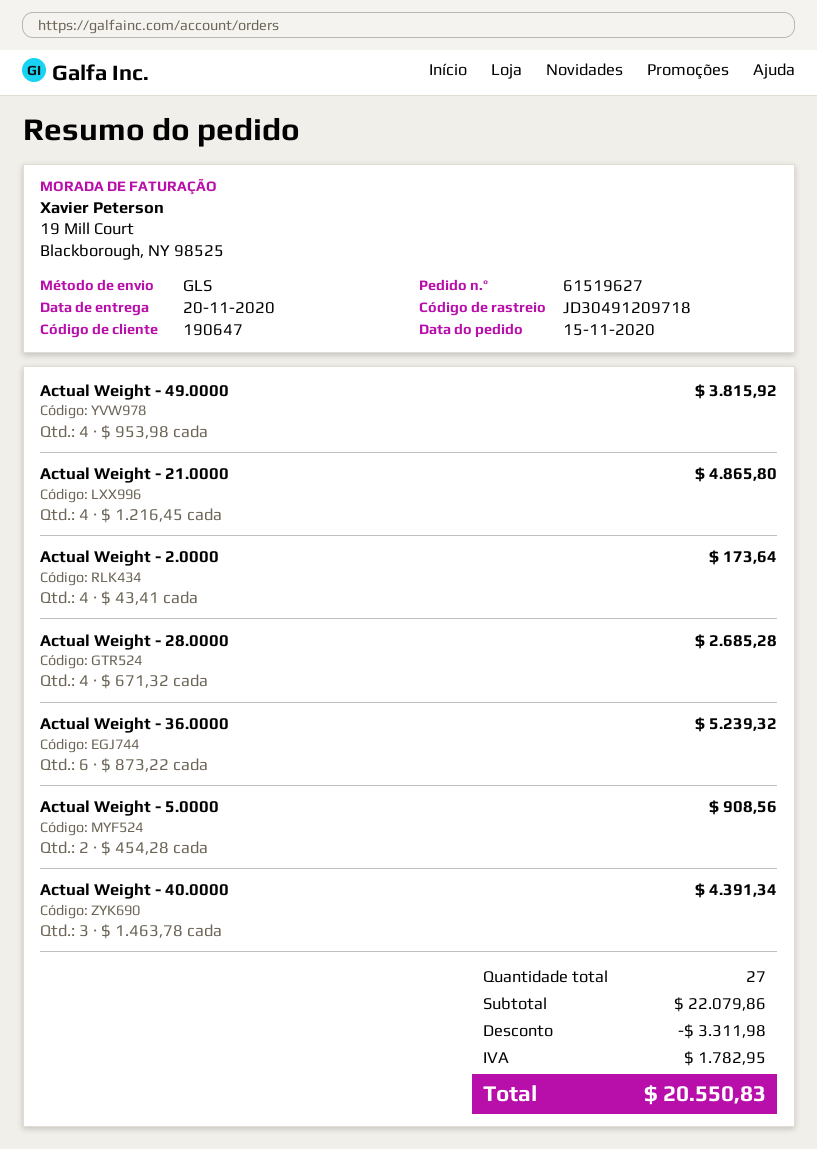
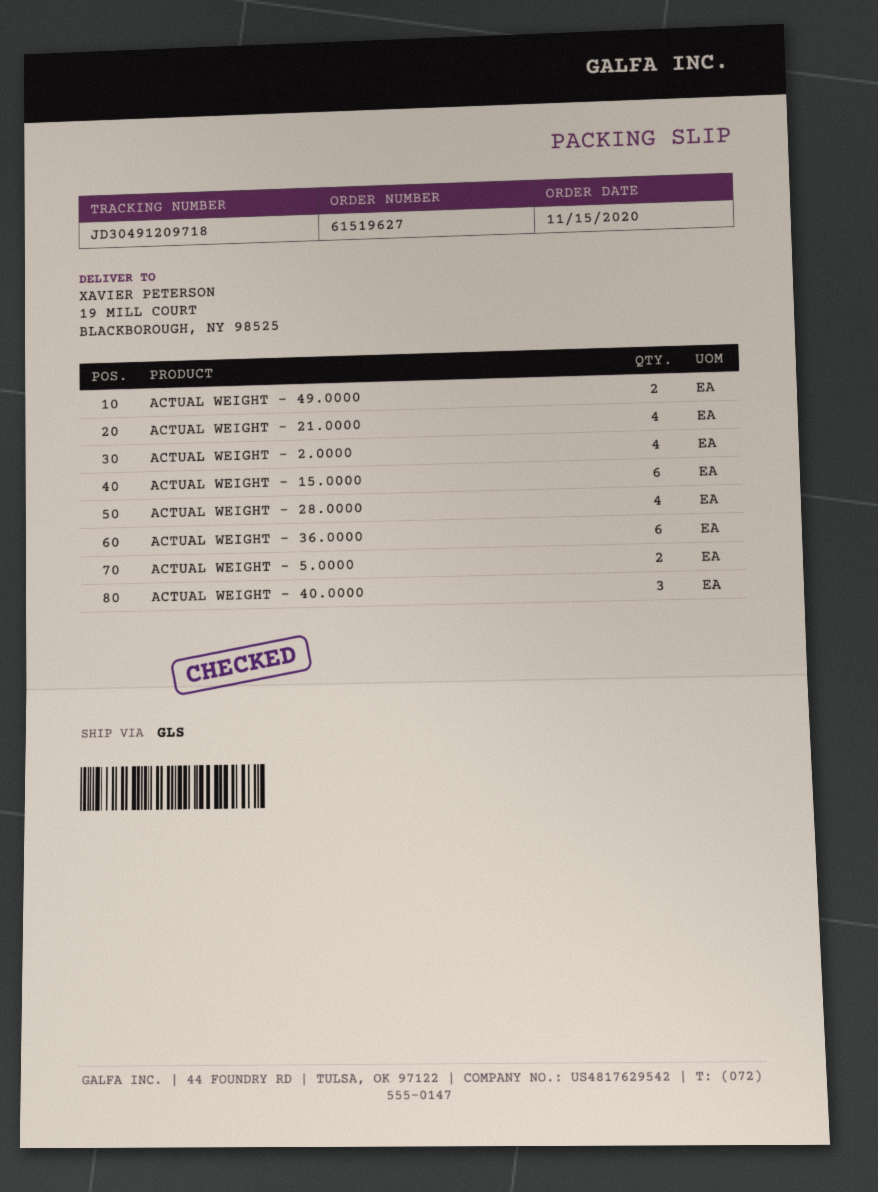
Actual Weight - 49.0000: 4 -> 2
ACTUAL WEIGHT - 15.0000: none -> 6

